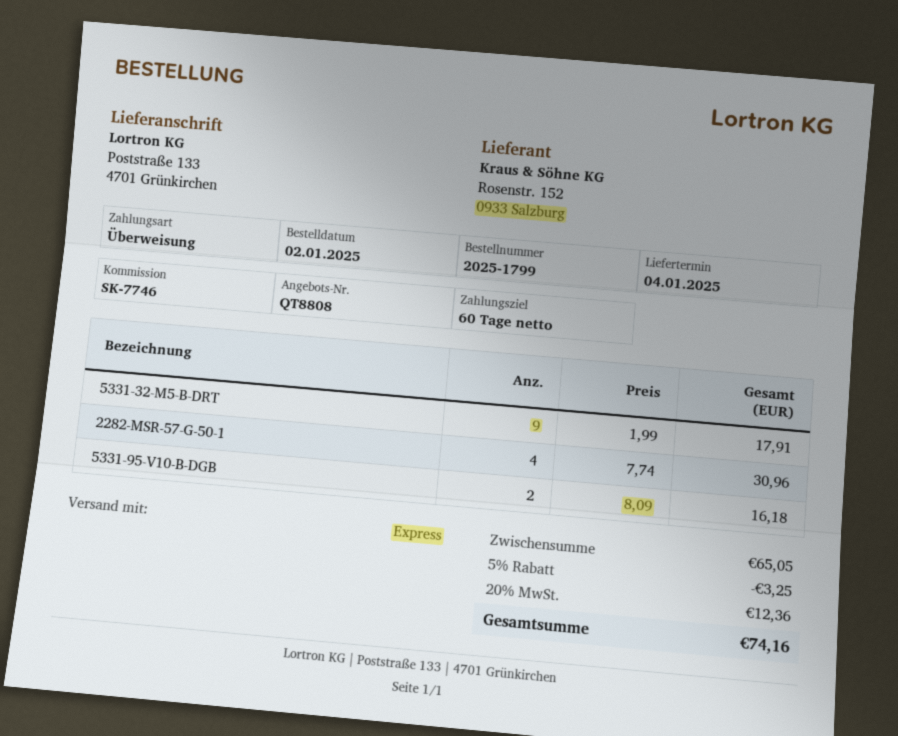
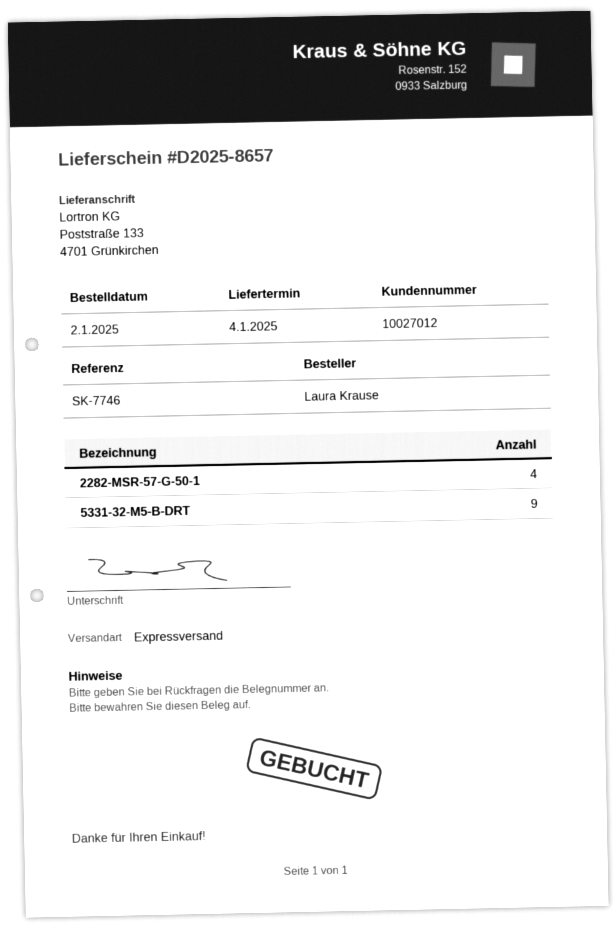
5331-95-V10-B-DGB: 2 -> none

